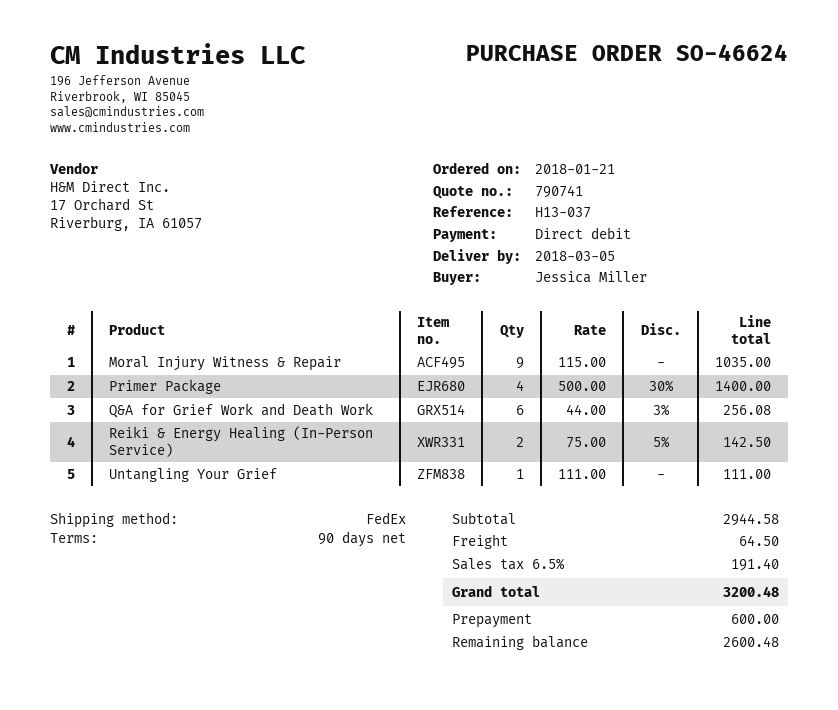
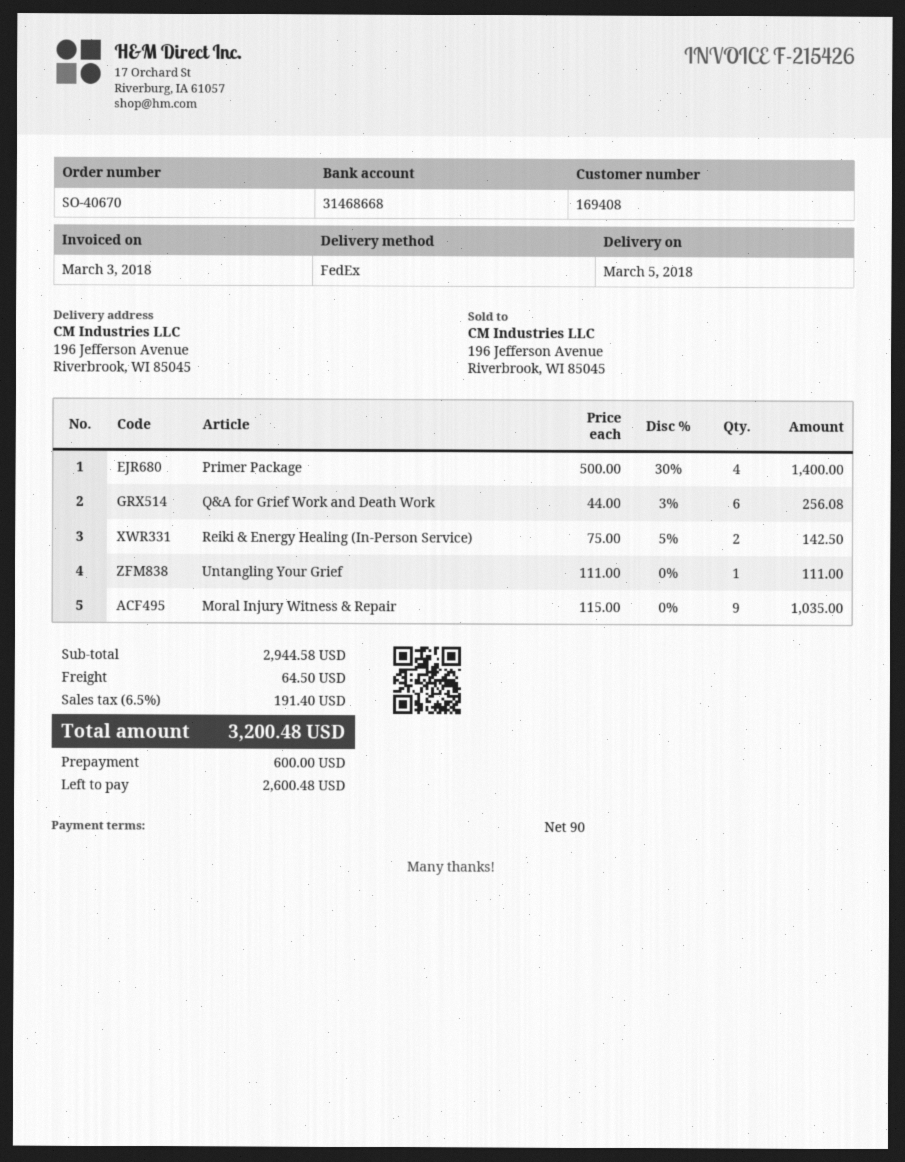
order number: SO-46624 -> SO-40670

